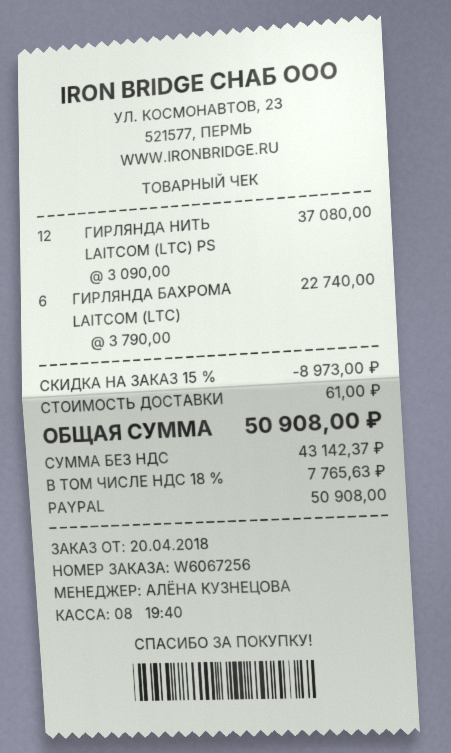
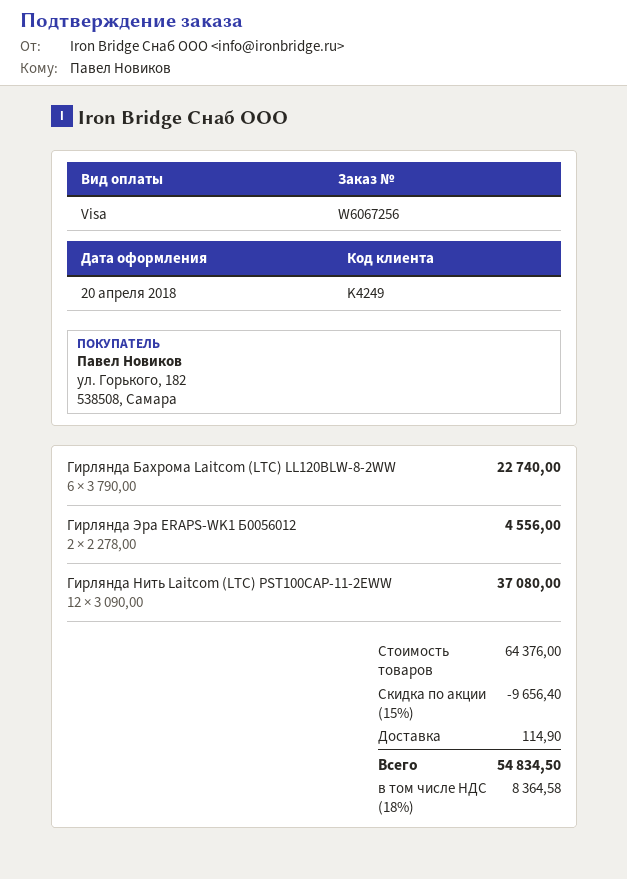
payment method: PayPal -> Visa
Гирлянда Эра ERAPS-WK1 Б0056012: none -> 2 x 2278.00 = 4556.00
discount: 15% = 8973.00 -> 15% = 9656.40
shipping: 61.00 -> 114.90
tax: 18% = 7765.63 -> 18% = 8364.58
total: 50908.00 -> 54834.50

